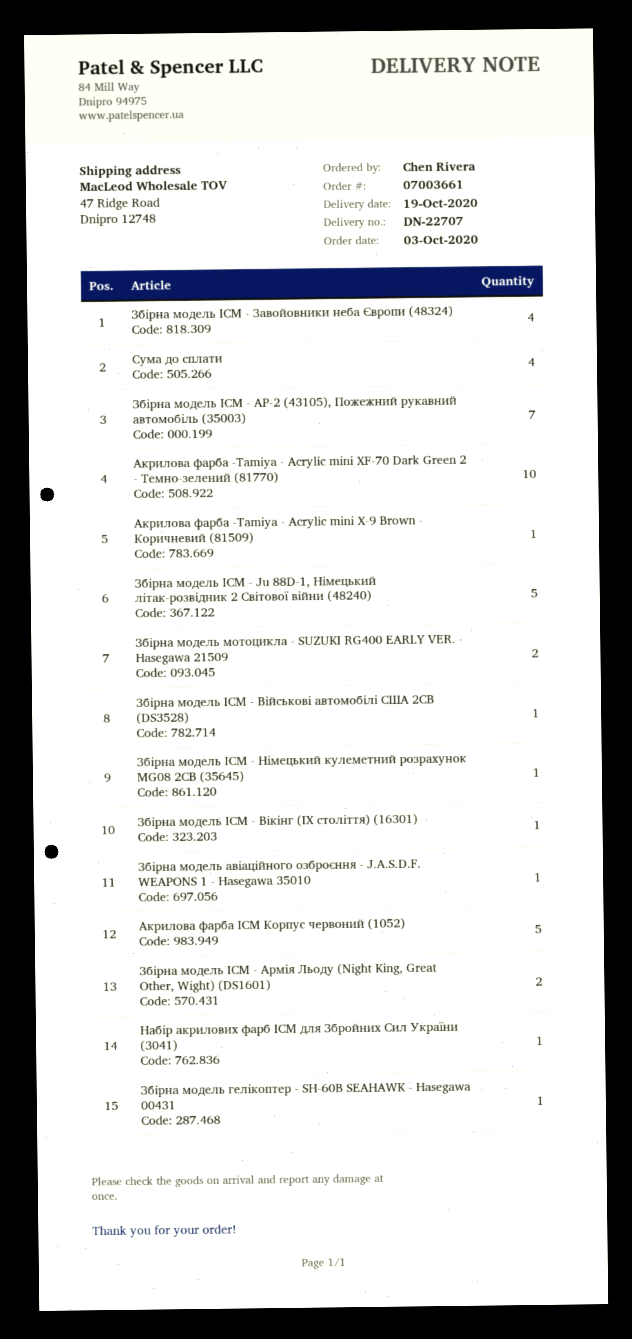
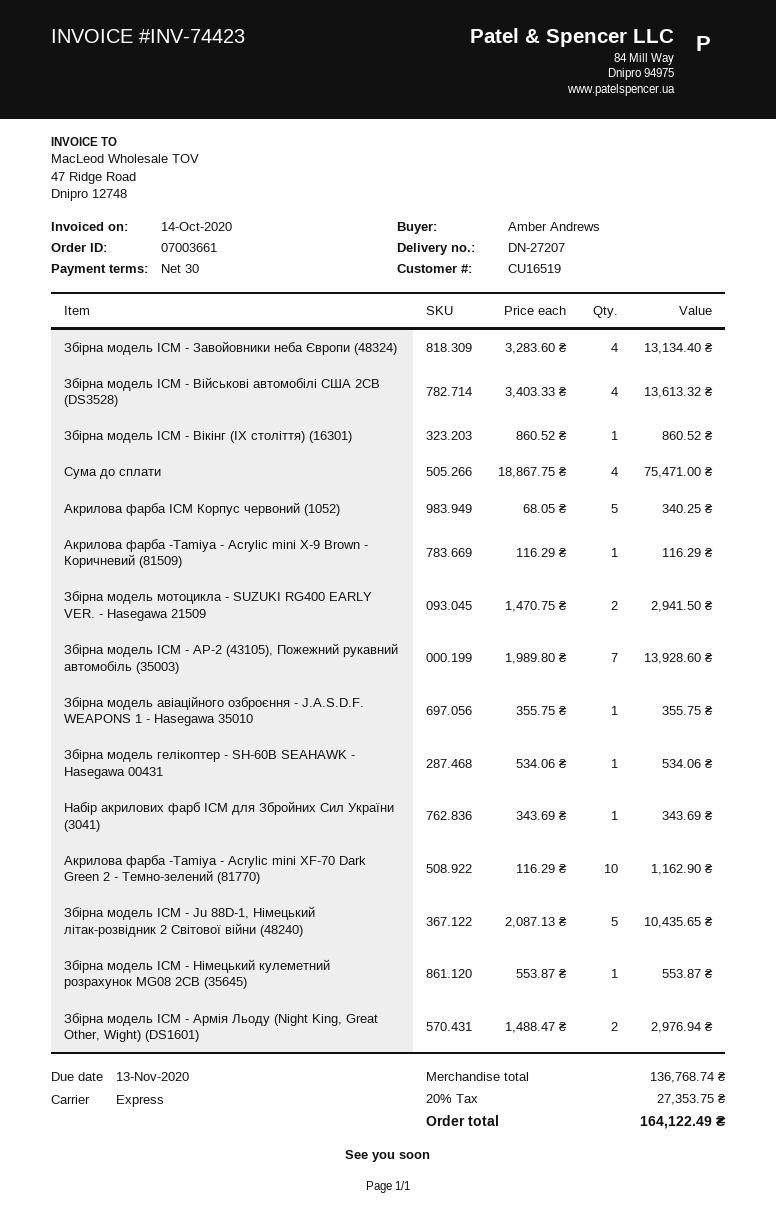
delivery note number: DN-22707 -> DN-27207
ordered by: Chen Rivera -> Amber Andrews
Збірна модель ICM - Військові автомобілі США 2СВ (DS3528): 1 -> 4

